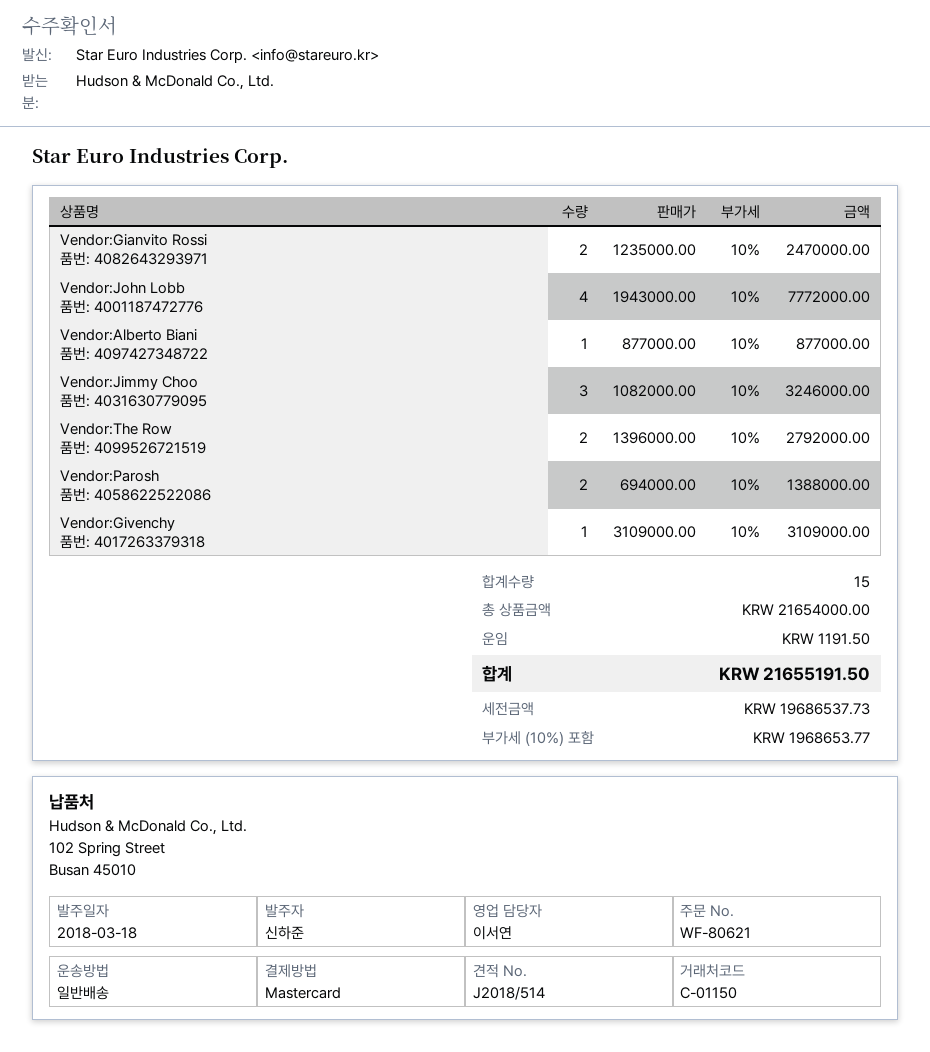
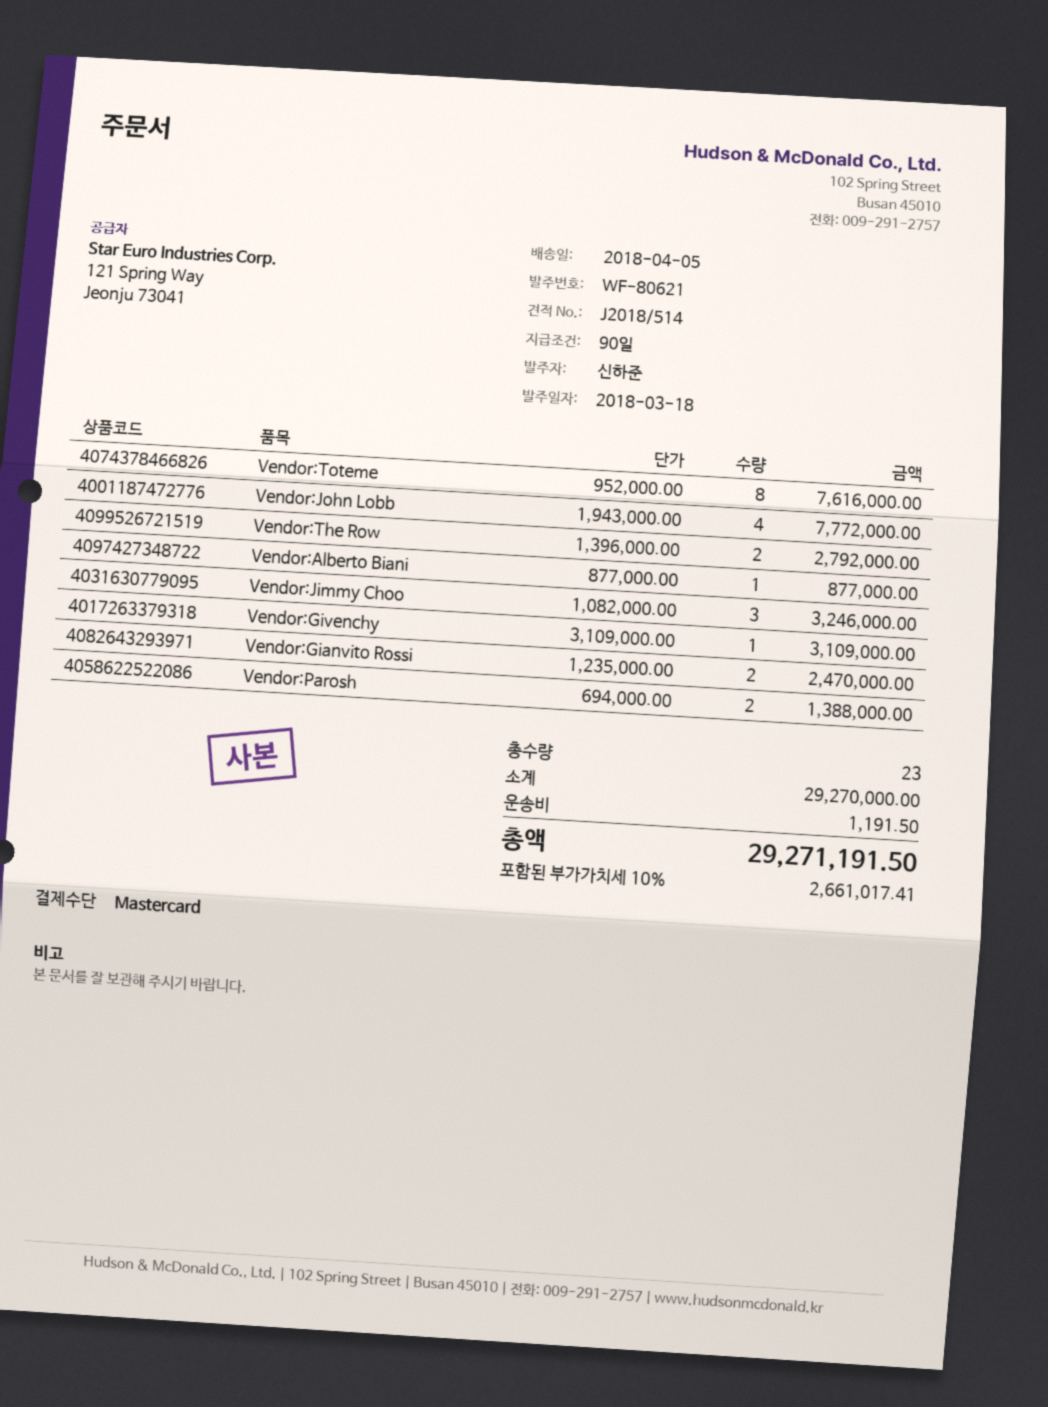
Vendor:Toteme: none -> 8 x 952000.00 = 7616000.00
total quantity: 15 -> 23
subtotal: 21654000.00 -> 29270000.00
tax: 10% = 1968653.77 -> 10% = 2661017.41
total: 21655191.50 -> 29271191.50

